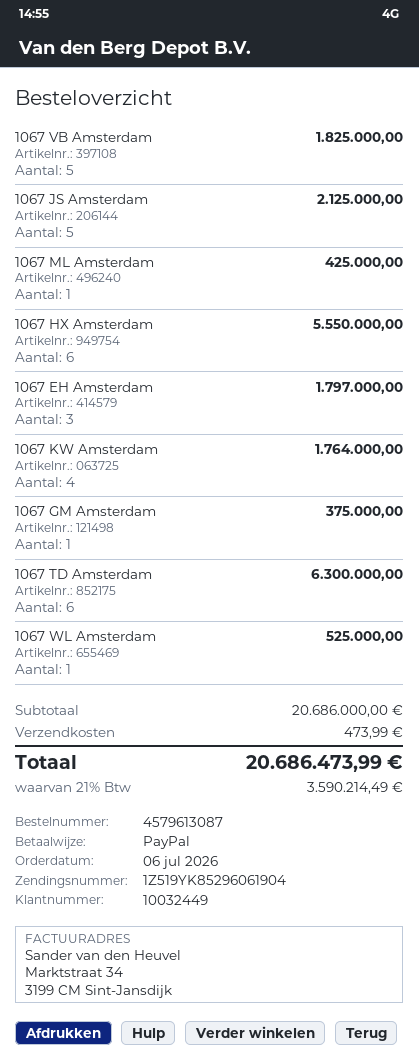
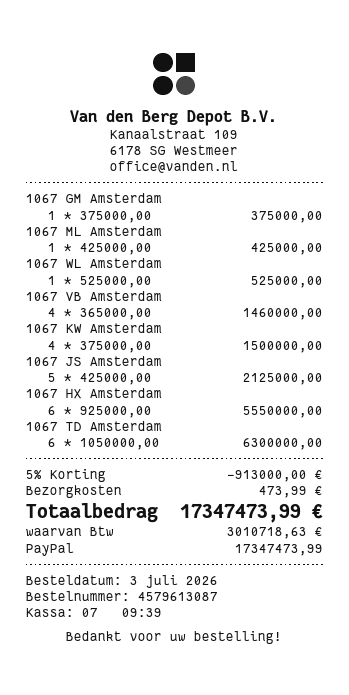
order date: 2026-07-06 -> 2026-07-03
1067 VB Amsterdam: 5 for 1825000.00 -> 4 for 1460000.00
1067 EH Amsterdam: 3 for 1797000.00 -> none
1067 KW Amsterdam: 4 for 1764000.00 -> 4 for 1500000.00
discount: none -> 5% = 913000.00
tax: 3590214.49 -> 3010718.63
total: 20686473.99 -> 17347473.99

